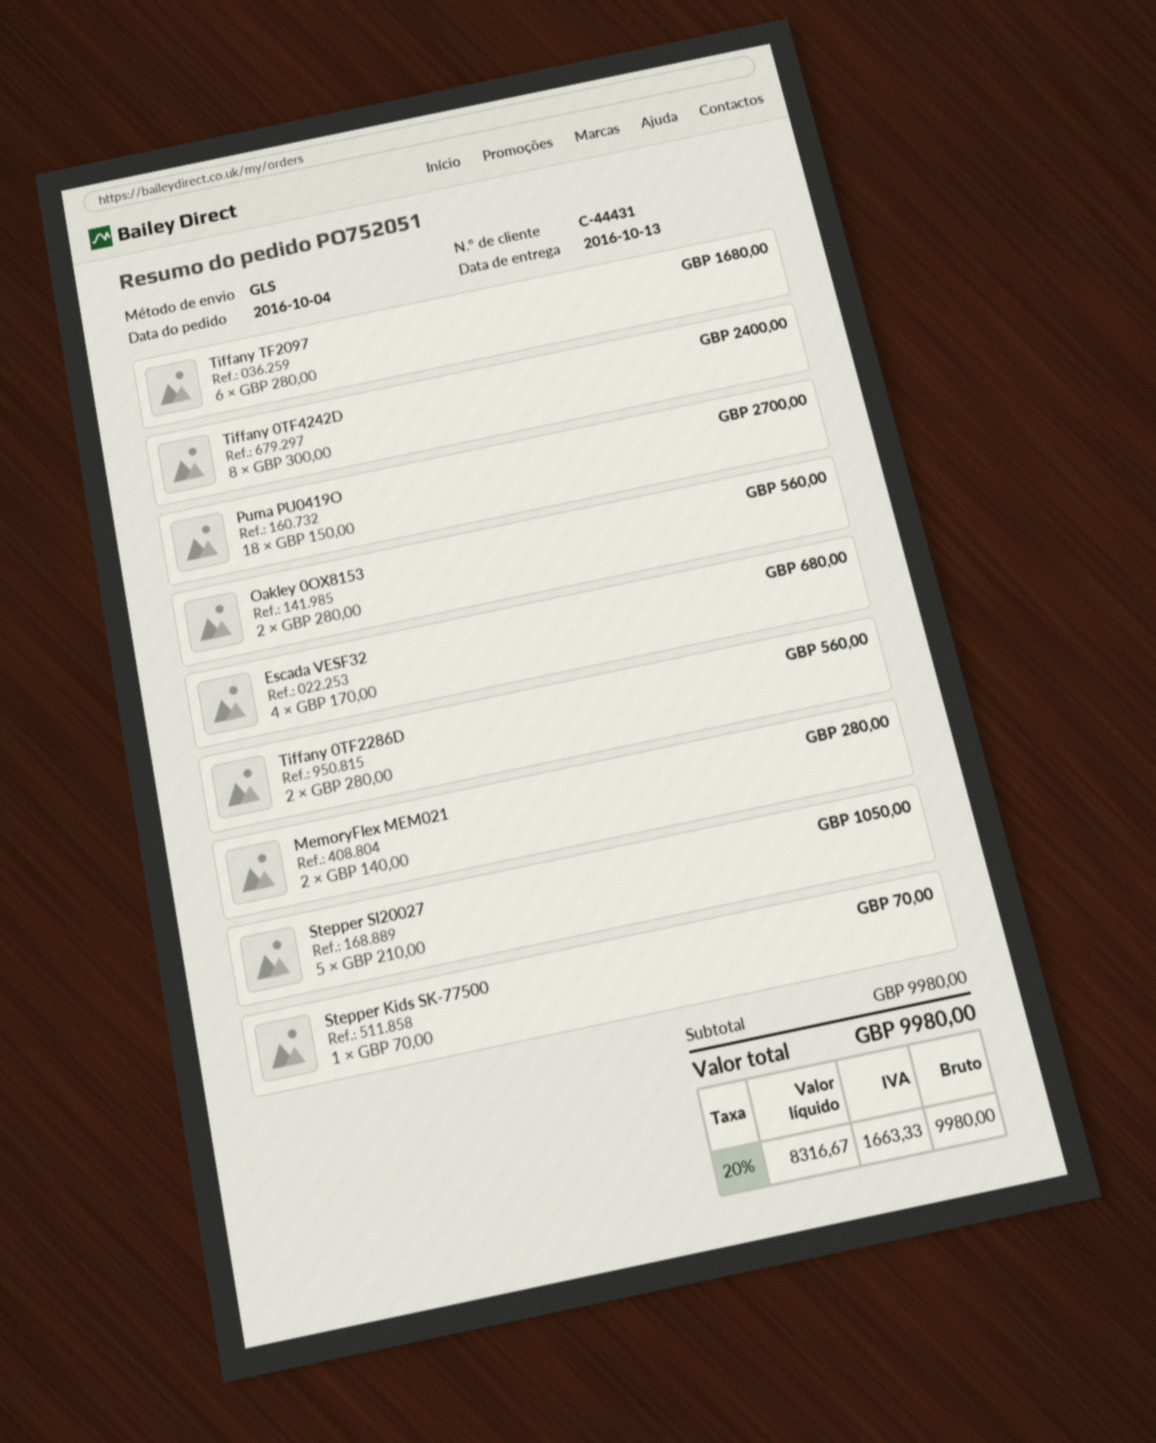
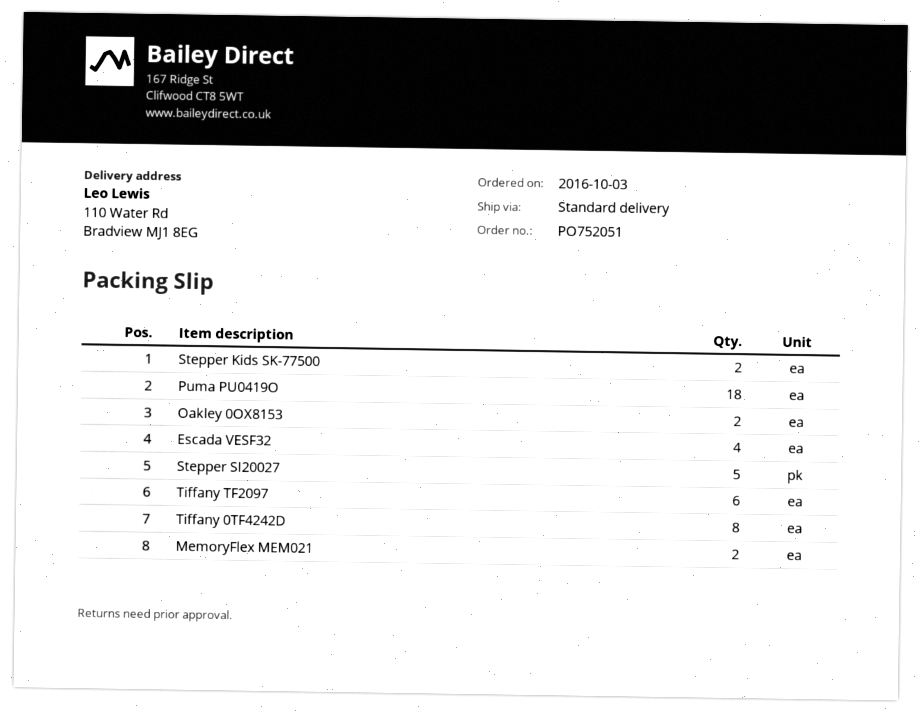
order date: 2016-10-04 -> 2016-10-03
shipping method: GLS -> standard
Tiffany 0TF2286D: 2 -> none
Stepper Kids SK-77500: 1 -> 2

